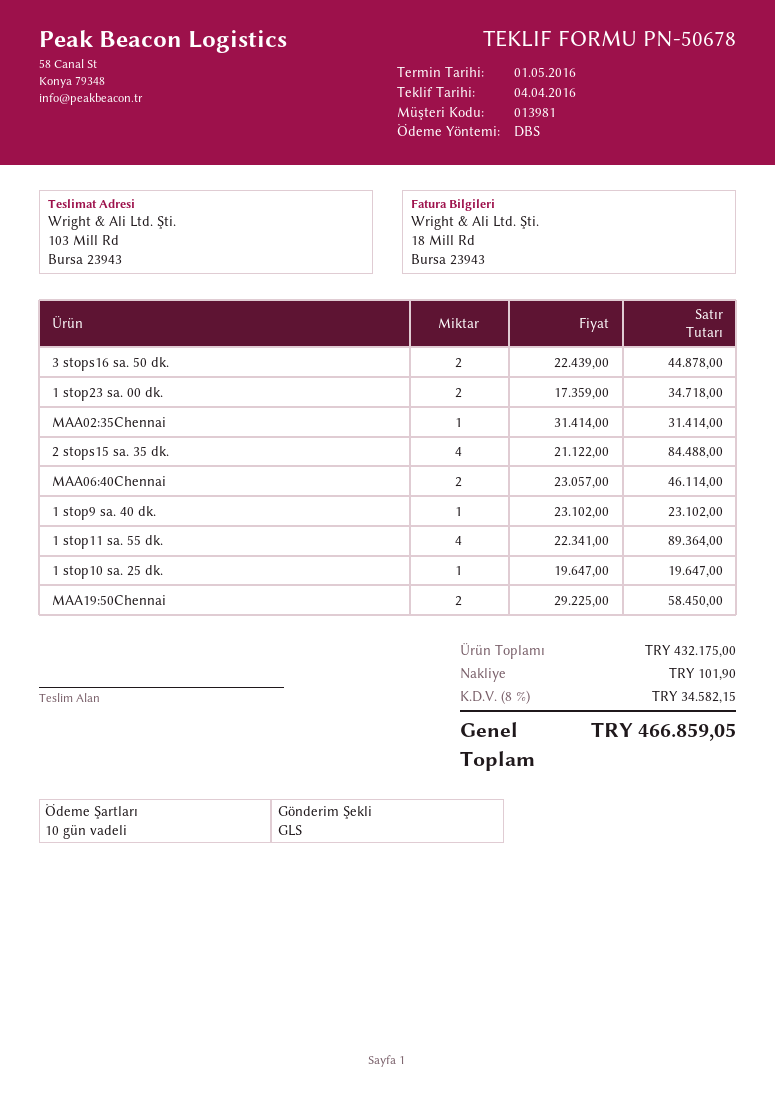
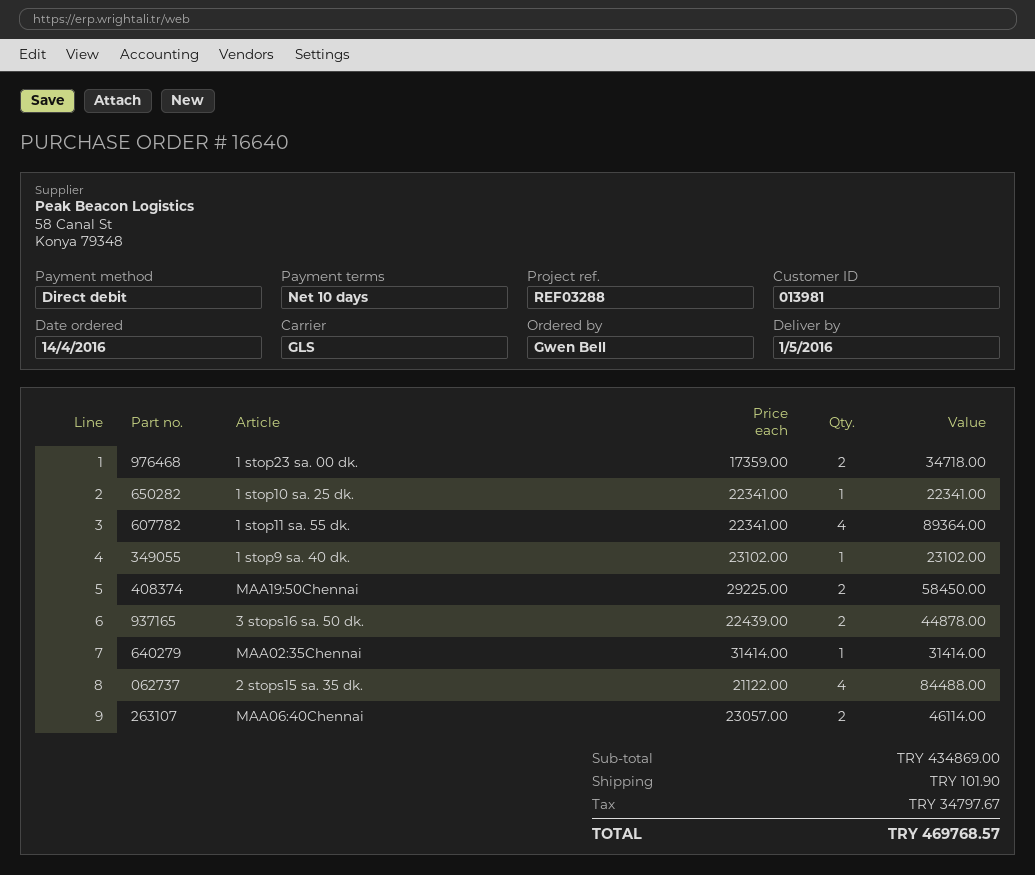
1 stop10 sa. 25 dk.: 1 x 19647.00 = 19647.00 -> 1 x 22341.00 = 22341.00
subtotal: 432175.00 -> 434869.00
tax: 34582.15 -> 34797.67
total: 466859.05 -> 469768.57

